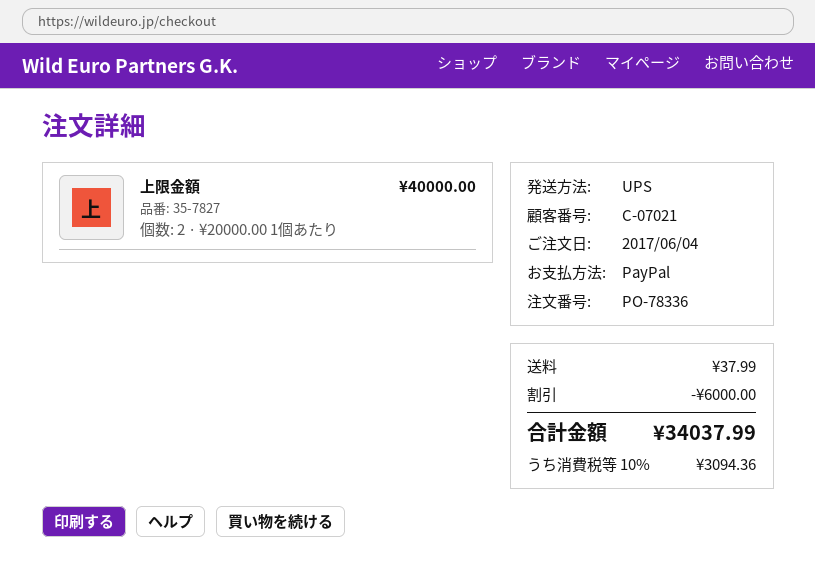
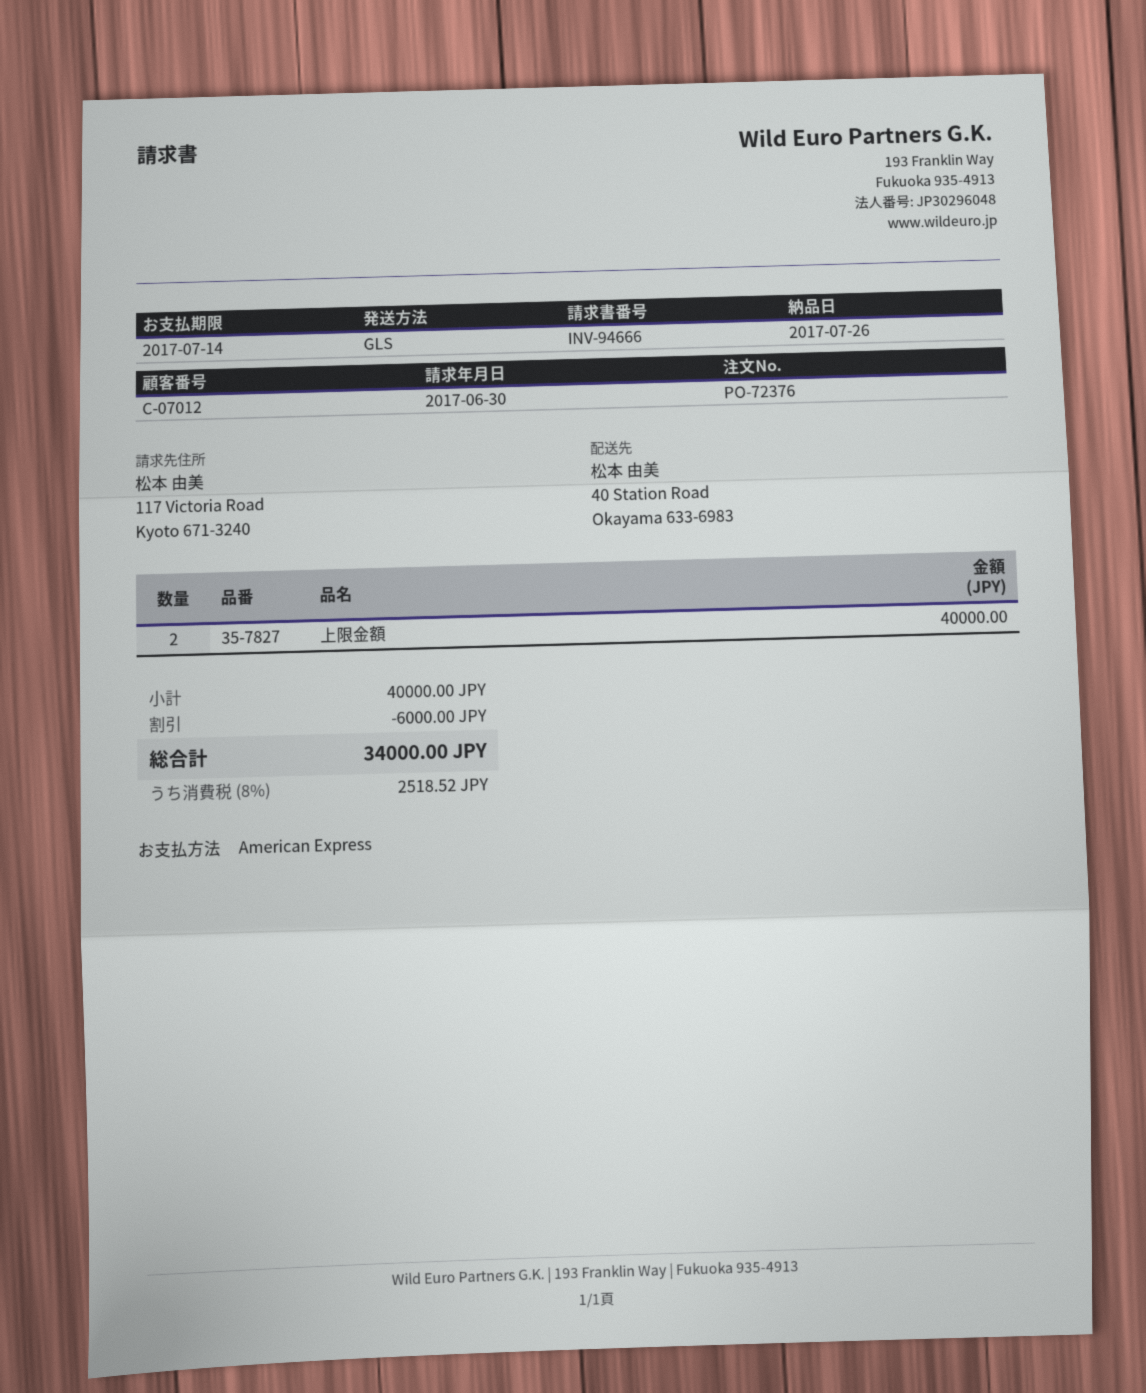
order number: PO-78336 -> PO-72376
customer number: C-07021 -> C-07012
payment method: PayPal -> American Express
shipping method: UPS -> GLS
shipping: 37.99 -> none
tax: 10% = 3094.36 -> 8% = 2518.52
total: 34037.99 -> 34000.00

